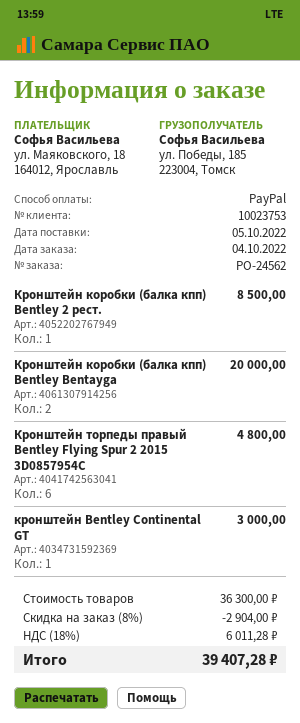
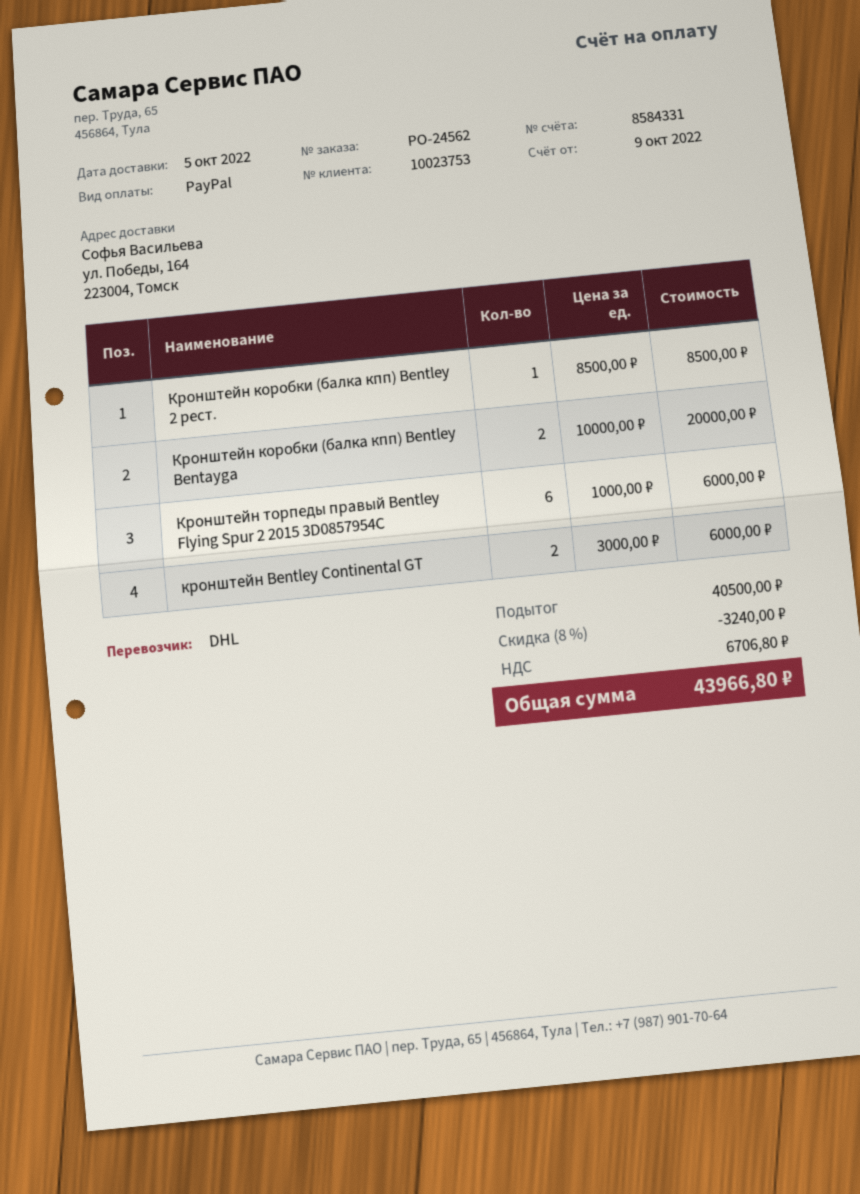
ship to: ул. Победы, 185, 223004, Томск -> ул. Победы, 164, 223004, Томск
Кронштейн торпеды правый Bentley Flying Spur 2 2015 3D0857954C: 6 for 4800.00 -> 6 for 6000.00
кронштейн Bentley Continental GT: 1 for 3000.00 -> 2 for 6000.00
subtotal: 36300.00 -> 40500.00
discount: 8% = 2904.00 -> 8% = 3240.00
tax: 6011.28 -> 6706.80
total: 39407.28 -> 43966.80

